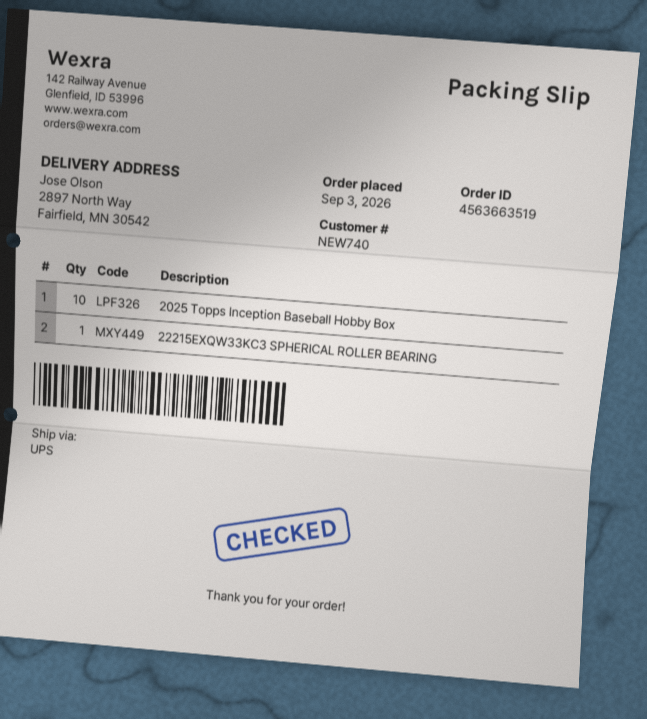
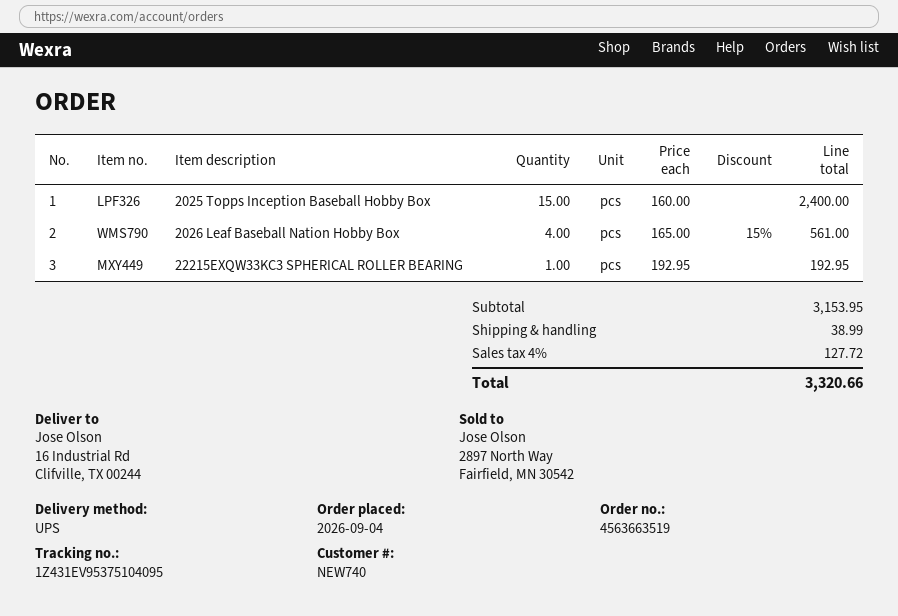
order date: 2026-09-03 -> 2026-09-04
ship to: 2897 North Way, Fairfield, MN 30542 -> 16 Industrial Rd, Clifville, TX 00244
2025 Topps Inception Baseball Hobby Box: 10 -> 15
2026 Leaf Baseball Nation Hobby Box: none -> 4

